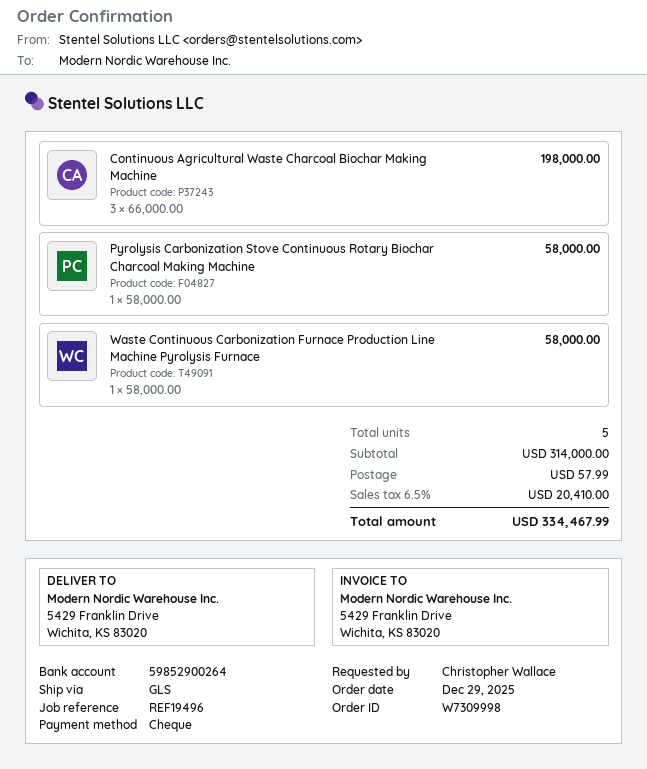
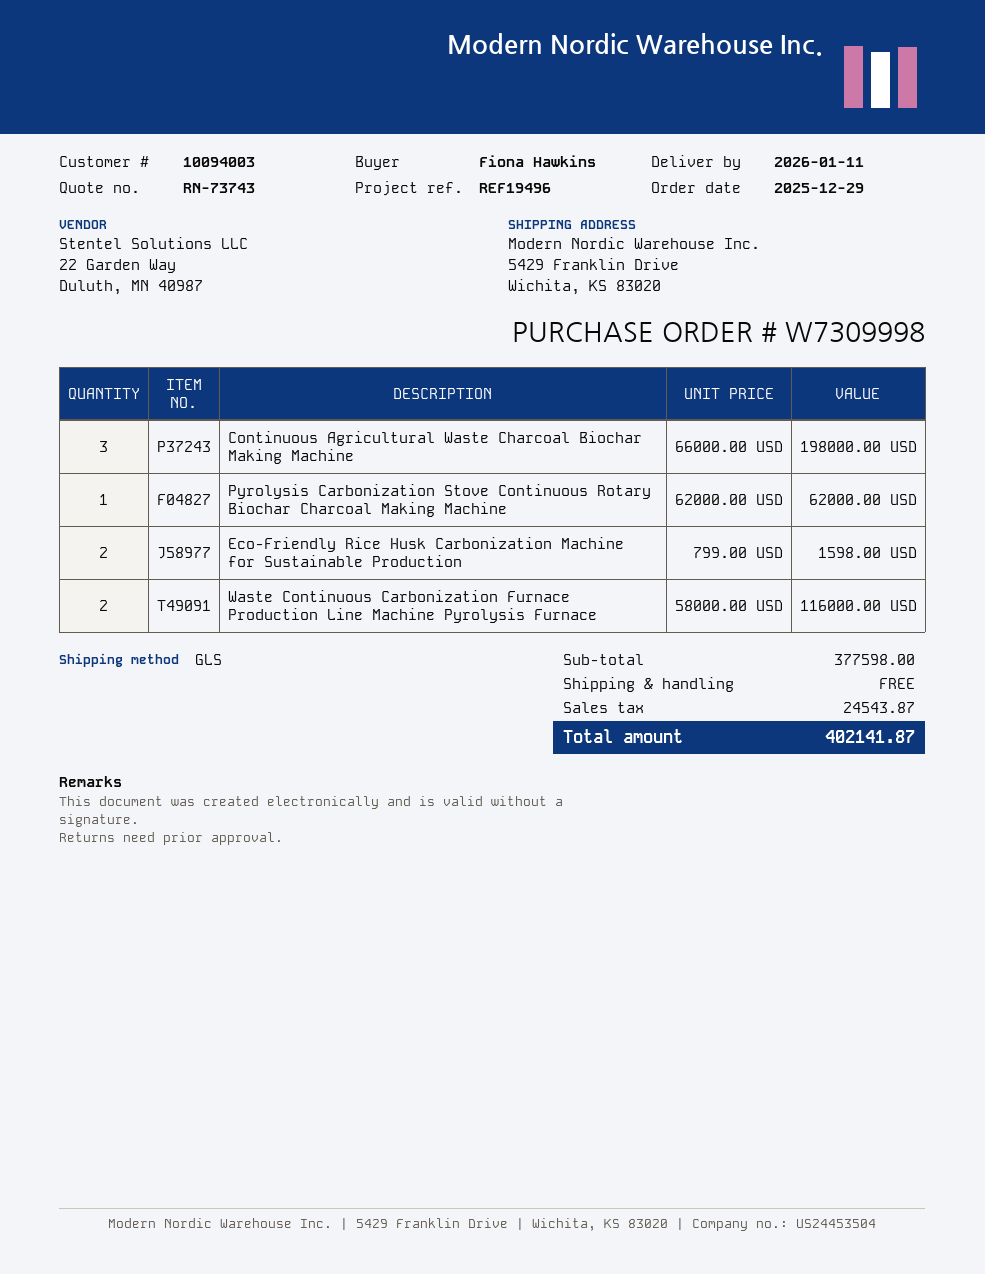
ordered by: Christopher Wallace -> Fiona Hawkins
Pyrolysis Carbonization Stove Continuous Rotary Biochar Charcoal Making Machine: 1 x 58000.00 = 58000.00 -> 1 x 62000.00 = 62000.00
Waste Continuous Carbonization Furnace Production Line Machine Pyrolysis Furnace: 1 x 58000.00 = 58000.00 -> 2 x 58000.00 = 116000.00
Eco-Friendly Rice Husk Carbonization Machine for Sustainable Production: none -> 2 x 799.00 = 1598.00
subtotal: 314000.00 -> 377598.00
shipping: 57.99 -> 0.00
tax: 20410.00 -> 24543.87
total: 334467.99 -> 402141.87

